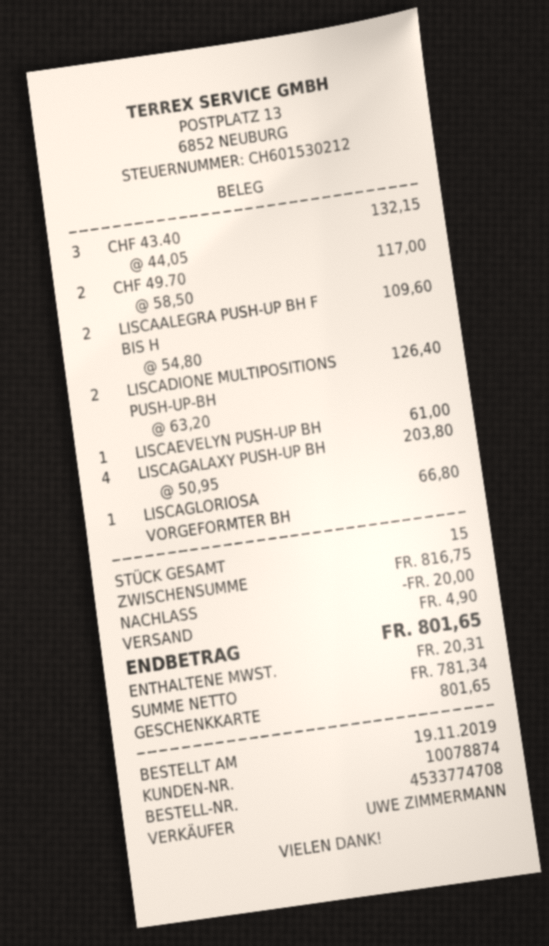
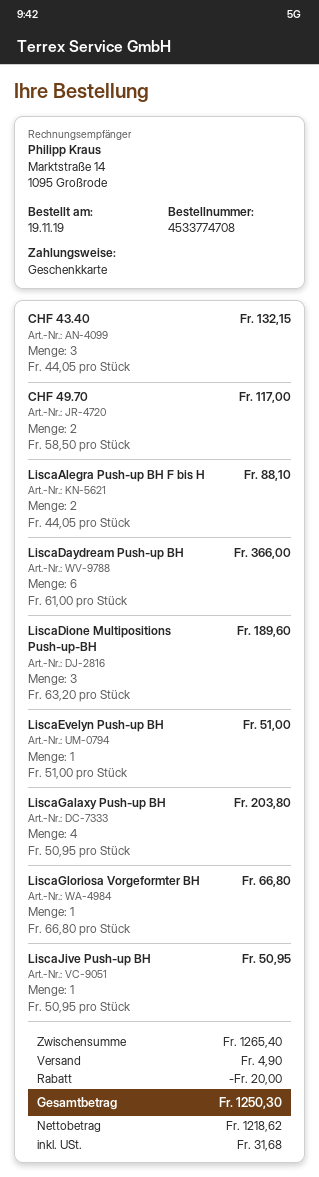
LISCAALEGRA PUSH-UP BH F BIS H: 2 x 54.80 = 109.60 -> 2 x 44.05 = 88.10
LISCADIONE MULTIPOSITIONS PUSH-UP-BH: 2 x 63.20 = 126.40 -> 3 x 63.20 = 189.60
LISCAEVELYN PUSH-UP BH: 1 x 61.00 = 61.00 -> 1 x 51.00 = 51.00
LiscaDaydream Push-up BH: none -> 6 x 61.00 = 366.00
LiscaJive Push-up BH: none -> 1 x 50.95 = 50.95
subtotal: 816.75 -> 1265.40
net: 781.34 -> 1218.62
tax: 20.31 -> 31.68
total: 801.65 -> 1250.30

